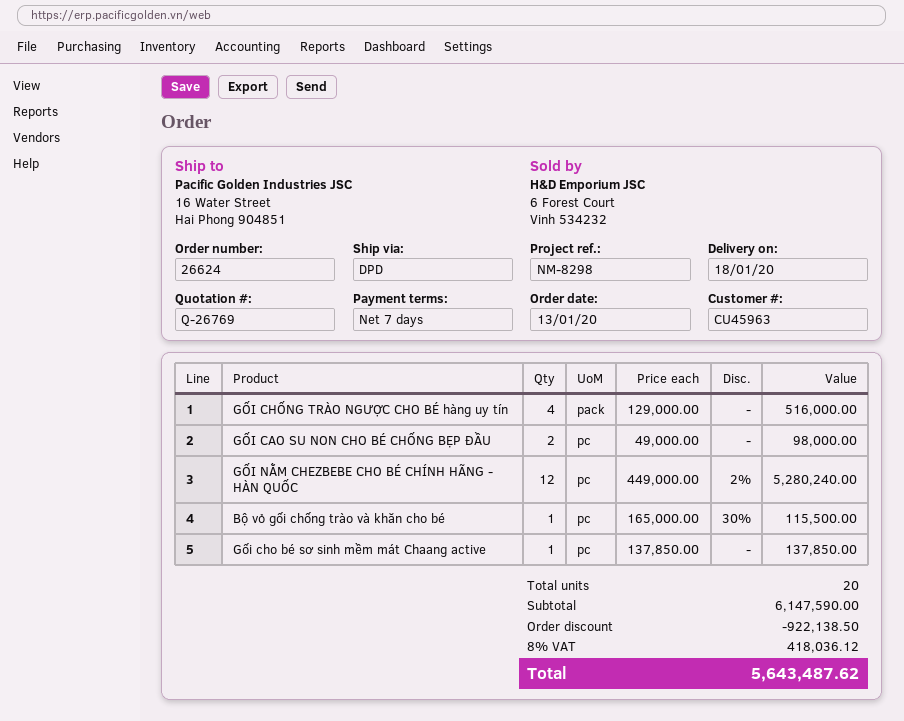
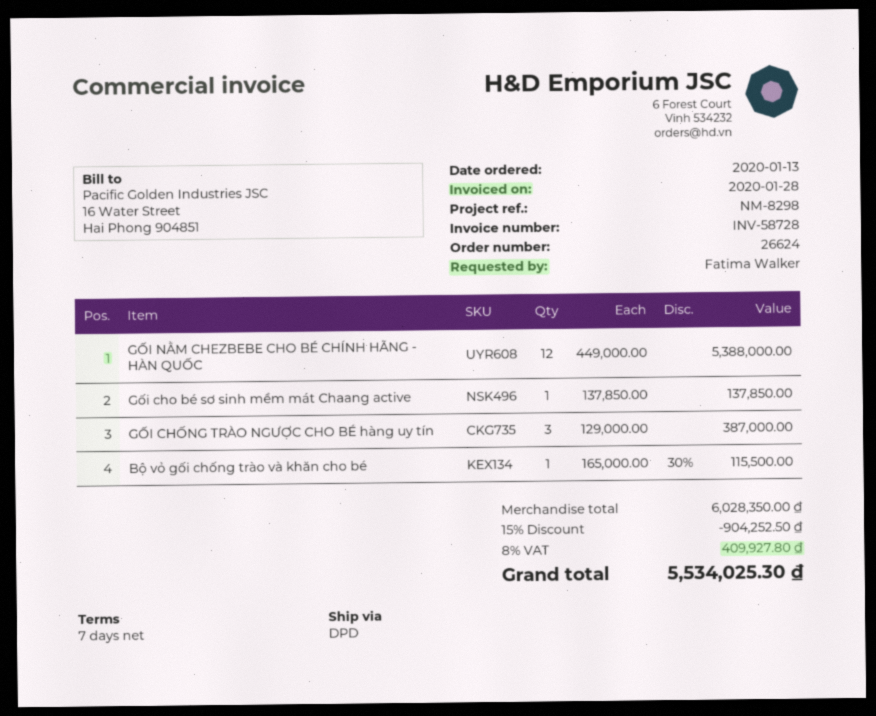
GỐI CHỐNG TRÀO NGƯỢC CHO BÉ hàng uy tín: 4 x 129000.00 = 516000.00 -> 3 x 129000.00 = 387000.00
GỐI CAO SU NON CHO BÉ CHỐNG BẸP ĐẦU: 2 x 49000.00 = 98000.00 -> none
GỐI NẰM CHEZBEBE CHO BÉ CHÍNH HÃNG - HÀN QUỐC: 12 x 449000.00 - 2% = 5280240.00 -> 12 x 449000.00 = 5388000.00
subtotal: 6147590.00 -> 6028350.00
discount: 922138.50 -> 904252.50
tax: 8% = 418036.12 -> 8% = 409927.80
total: 5643487.62 -> 5534025.30

